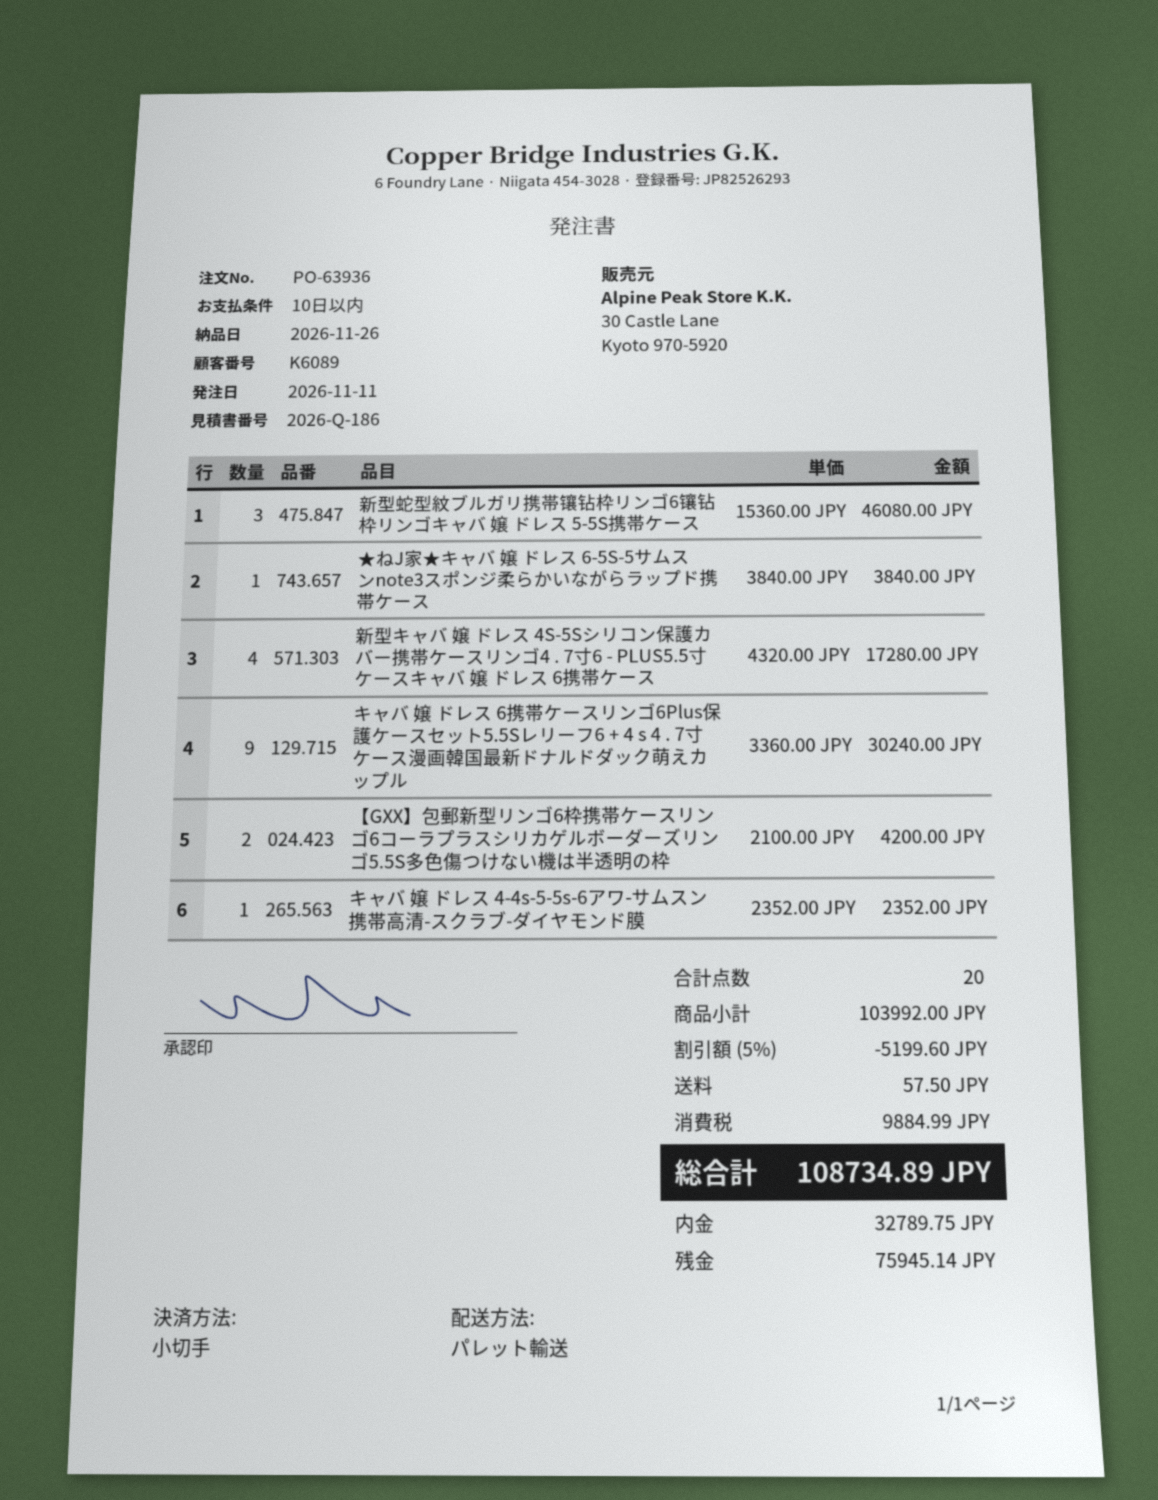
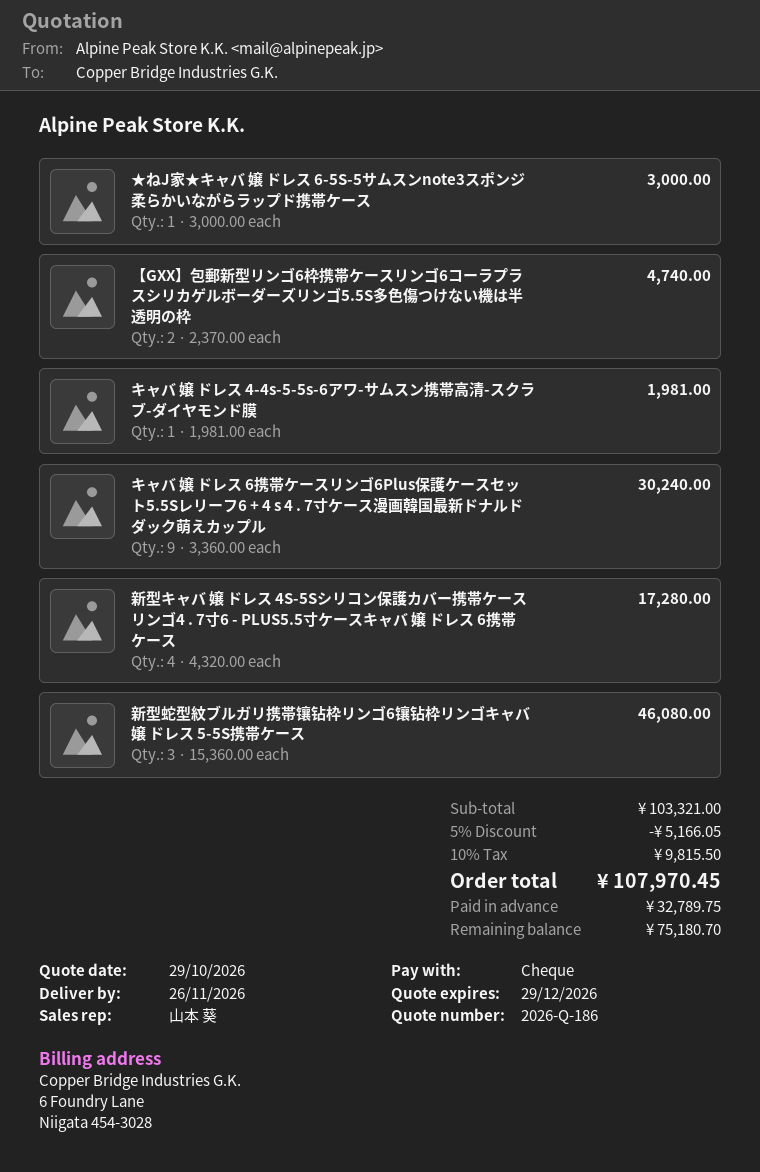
★ねJ家★キャバ 嬢 ドレス 6-5S-5サムスンnote3スポンジ柔らかいながらラップド携帯ケース: 1 x 3840.00 = 3840.00 -> 1 x 3000.00 = 3000.00
【GXX】包郵新型リンゴ6枠携帯ケースリンゴ6コーラプラスシリカゲルボーダーズリンゴ5.5S多色傷つけない機は半透明の枠: 2 x 2100.00 = 4200.00 -> 2 x 2370.00 = 4740.00
キャバ 嬢 ドレス 4-4s-5-5s-6アワ-サムスン携帯高清-スクラブ-ダイヤモンド膜: 1 x 2352.00 = 2352.00 -> 1 x 1981.00 = 1981.00
subtotal: 103992.00 -> 103321.00
discount: 5% = 5199.60 -> 5% = 5166.05
shipping: 57.50 -> none
tax: 9884.99 -> 9815.50
total: 108734.89 -> 107970.45
balance: 75945.14 -> 75180.70

